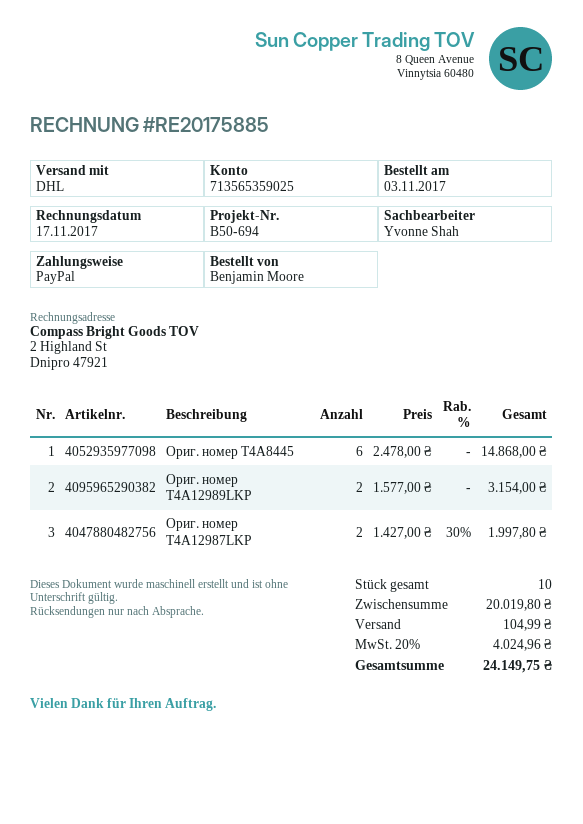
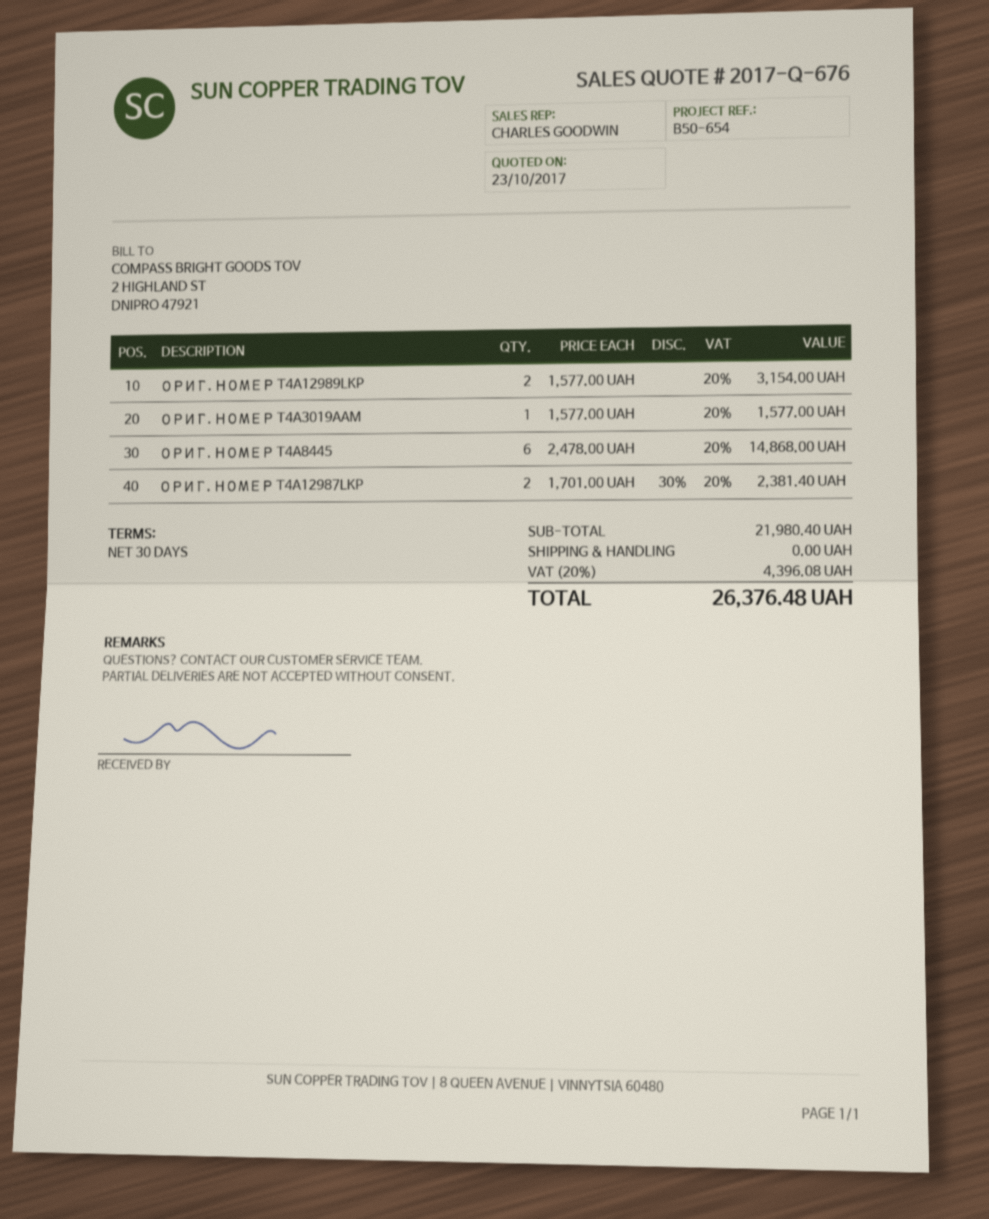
reference: B50-694 -> B50-654
sales rep: Yvonne Shah -> CHARLES GOODWIN
Ориг. номер T4A12987LKP: 2 x 1427.00 - 30% = 1997.80 -> 2 x 1701.00 - 30% = 2381.40
ОРИГ. НОМЕР T4A3019AAM: none -> 1 x 1577.00 = 1577.00
subtotal: 20019.80 -> 21980.40
shipping: 104.99 -> 0.00
tax: 20% = 4024.96 -> 20% = 4396.08
total: 24149.75 -> 26376.48

